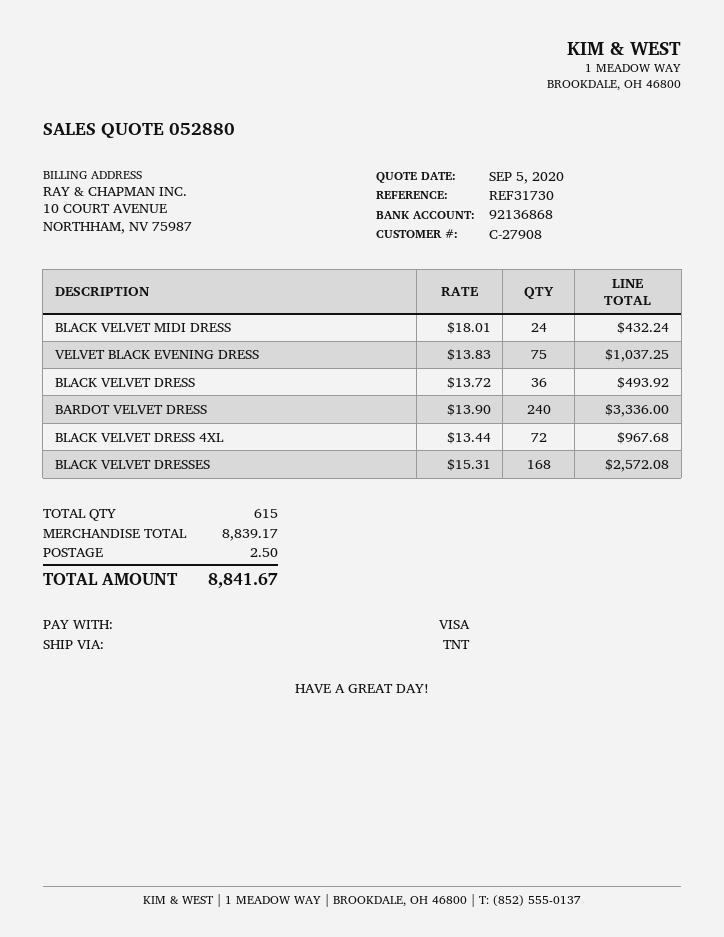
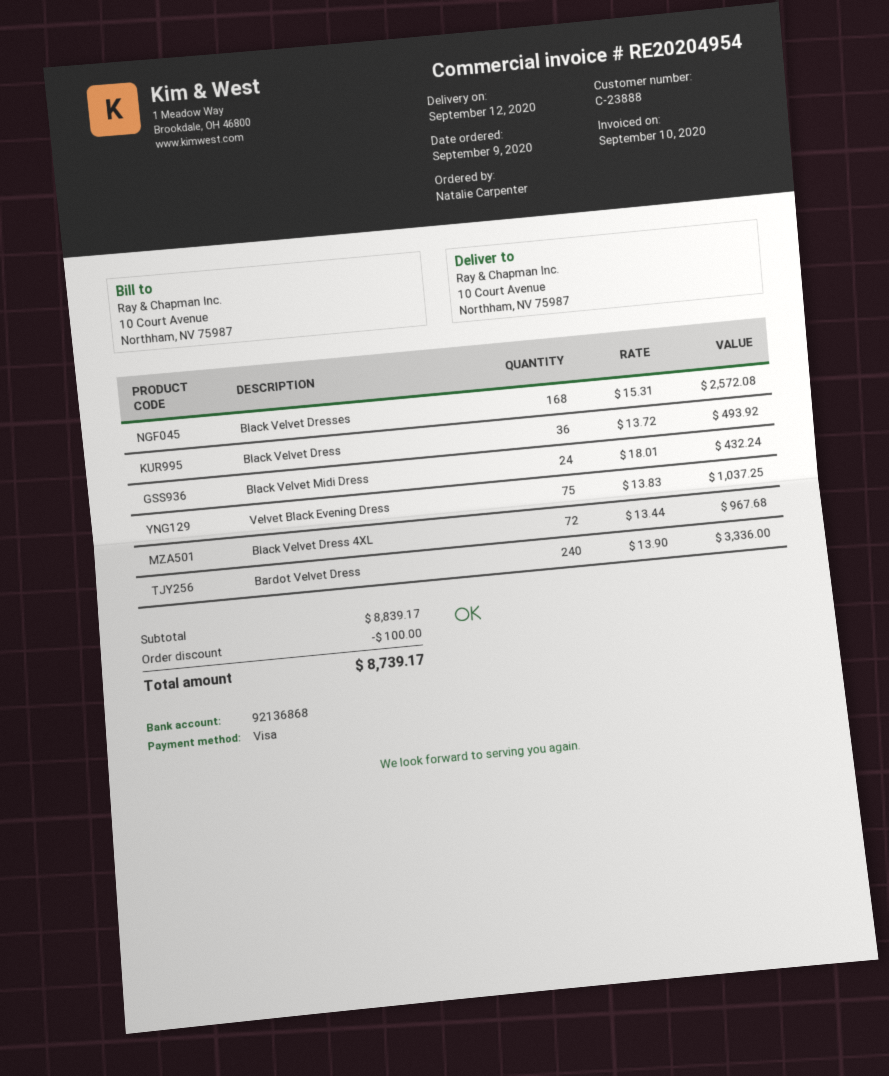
customer number: C-27908 -> C-23888
discount: none -> 100.00
shipping: 2.50 -> none
total: 8841.67 -> 8739.17

